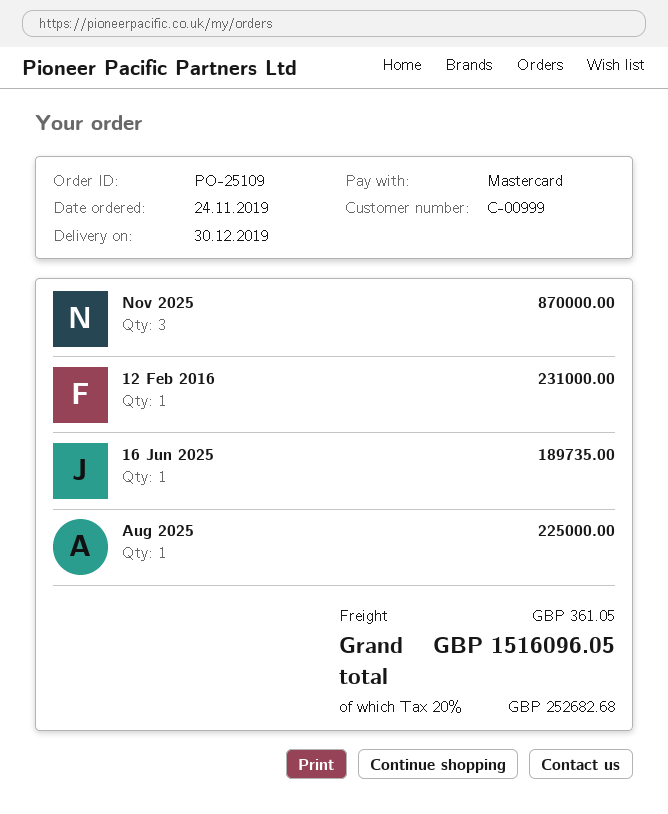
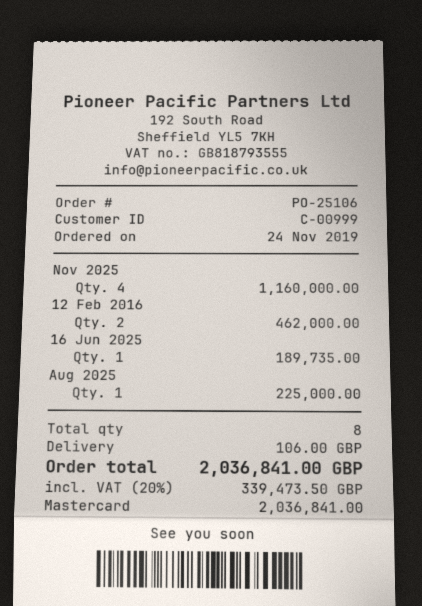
order number: PO-25109 -> PO-25106
Nov 2025: 3 for 870000.00 -> 4 for 1160000.00
12 Feb 2016: 1 for 231000.00 -> 2 for 462000.00
shipping: 361.05 -> 106.00
tax: 20% = 252682.68 -> 20% = 339473.50
total: 1516096.05 -> 2036841.00

